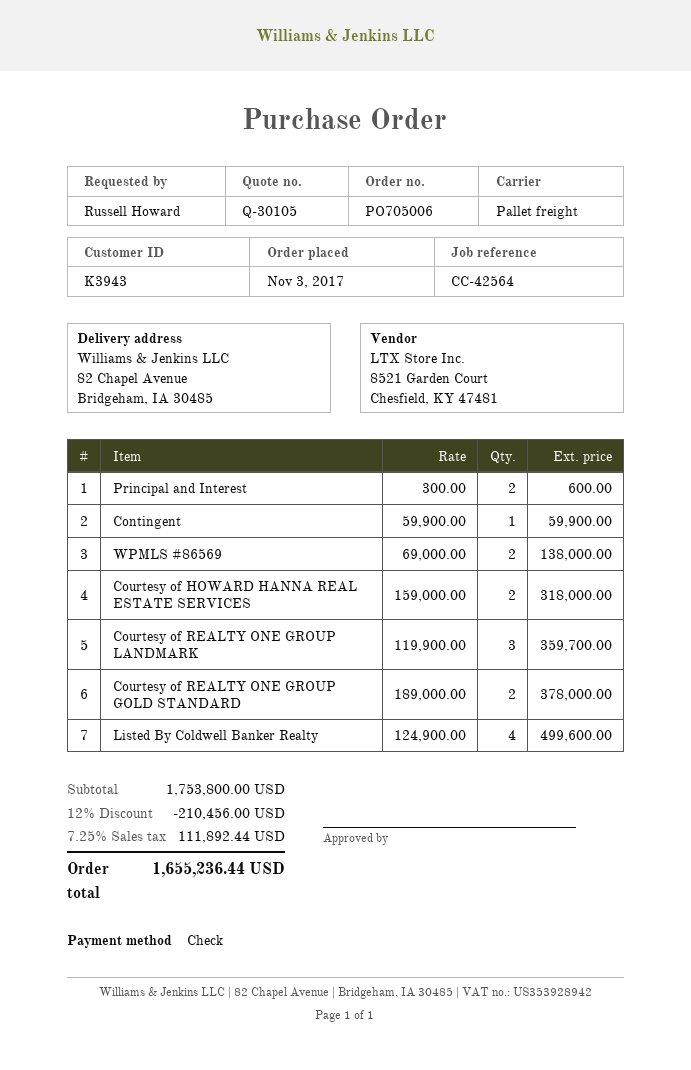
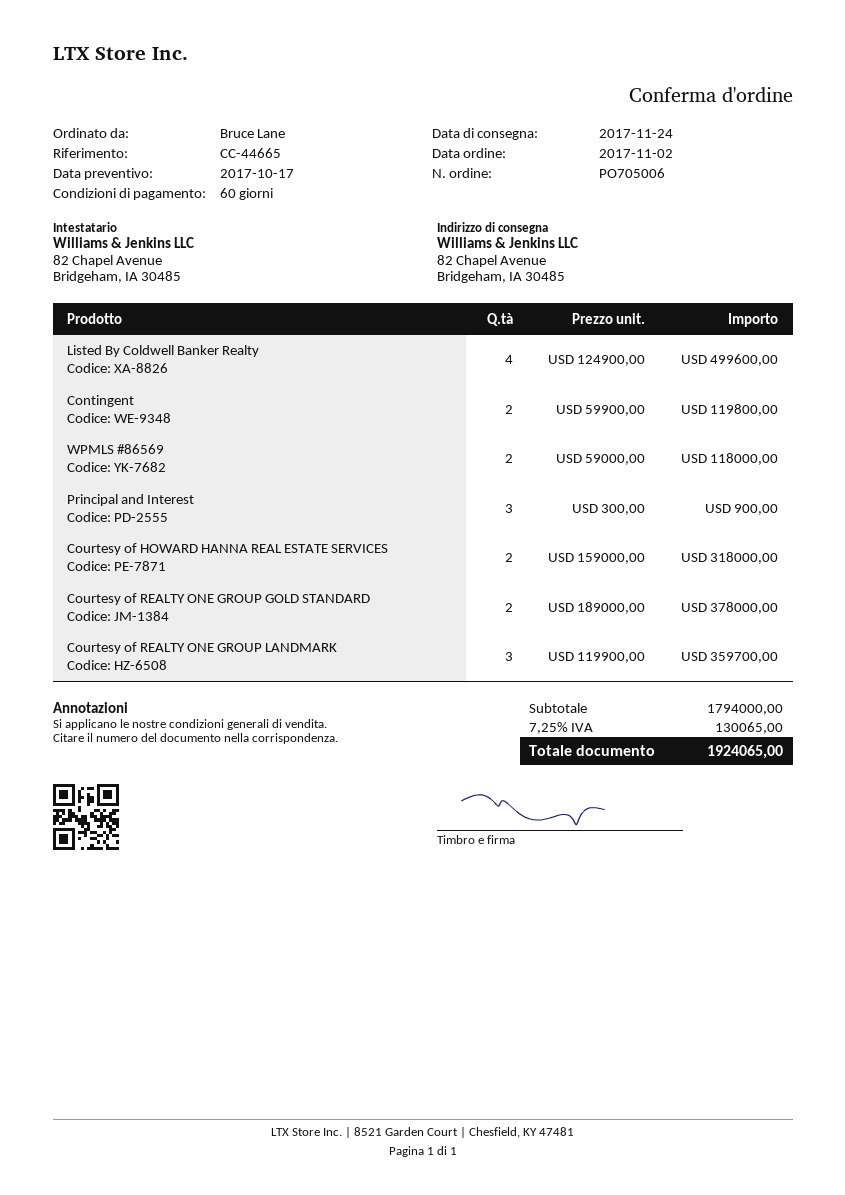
order date: 2017-11-03 -> 2017-11-02
reference: CC-42564 -> CC-44665
ordered by: Russell Howard -> Bruce Lane
Principal and Interest: 2 x 300.00 = 600.00 -> 3 x 300.00 = 900.00
Contingent: 1 x 59900.00 = 59900.00 -> 2 x 59900.00 = 119800.00
WPMLS #86569: 2 x 69000.00 = 138000.00 -> 2 x 59000.00 = 118000.00
subtotal: 1753800.00 -> 1794000.00
discount: 12% = 210456.00 -> none
tax: 7.25% = 111892.44 -> 7.25% = 130065.00
total: 1655236.44 -> 1924065.00

